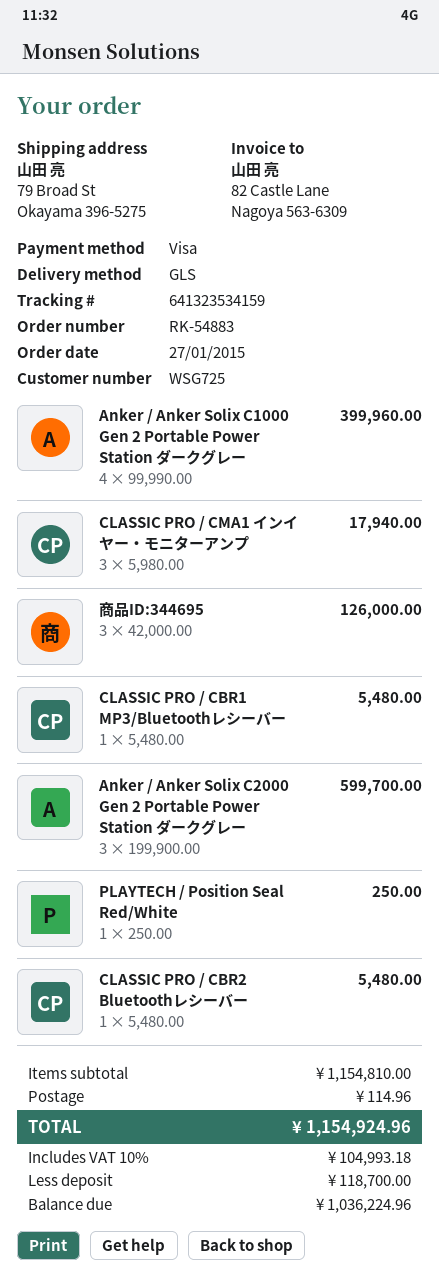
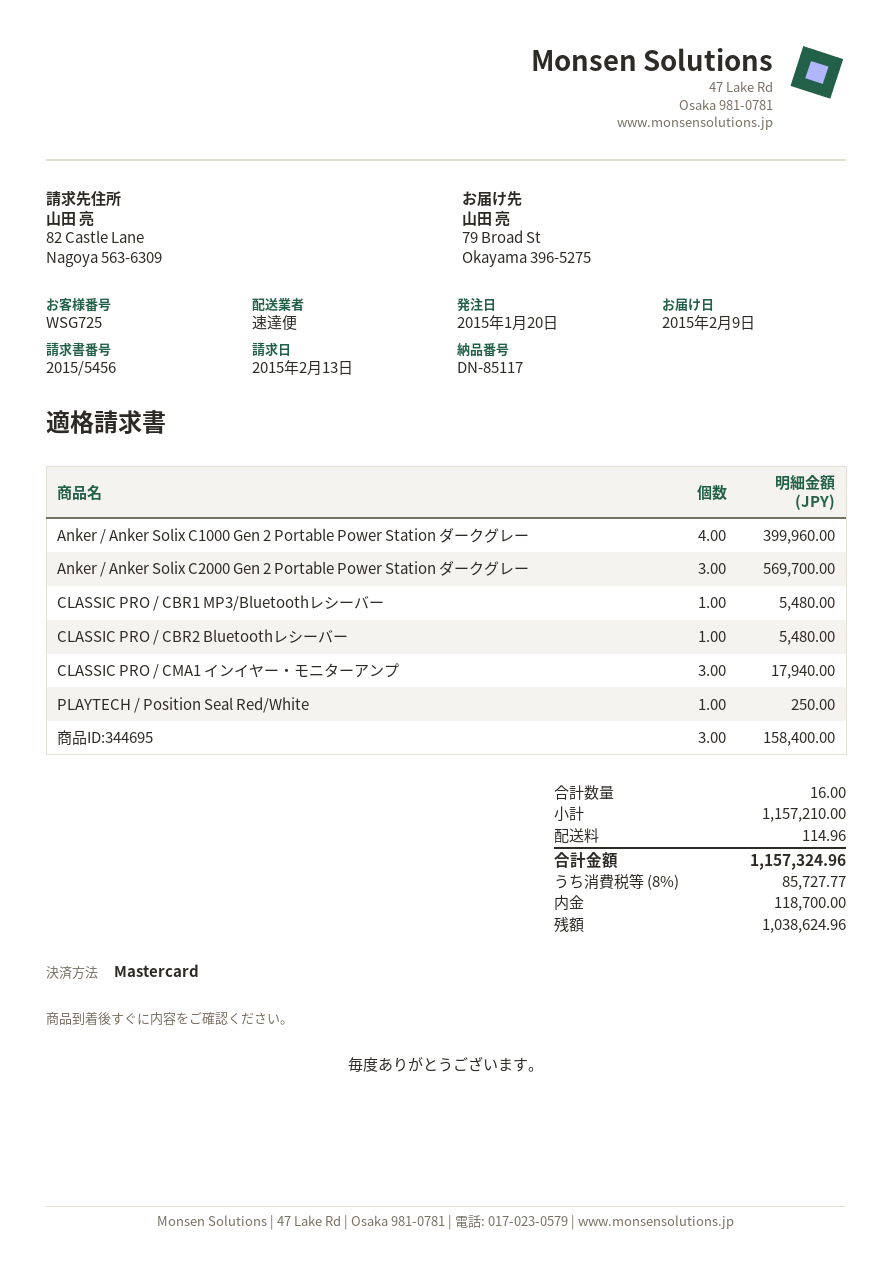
order date: 2015-01-27 -> 2015-01-20
payment method: Visa -> Mastercard
shipping method: GLS -> express
商品ID:344695: 3 for 126000.00 -> 3 for 158400.00
Anker / Anker Solix C2000 Gen 2 Portable Power Station ダークグレー: 3 for 599700.00 -> 3 for 569700.00
subtotal: 1154810.00 -> 1157210.00
tax: 10% = 104993.18 -> 8% = 85727.77
total: 1154924.96 -> 1157324.96
balance: 1036224.96 -> 1038624.96

